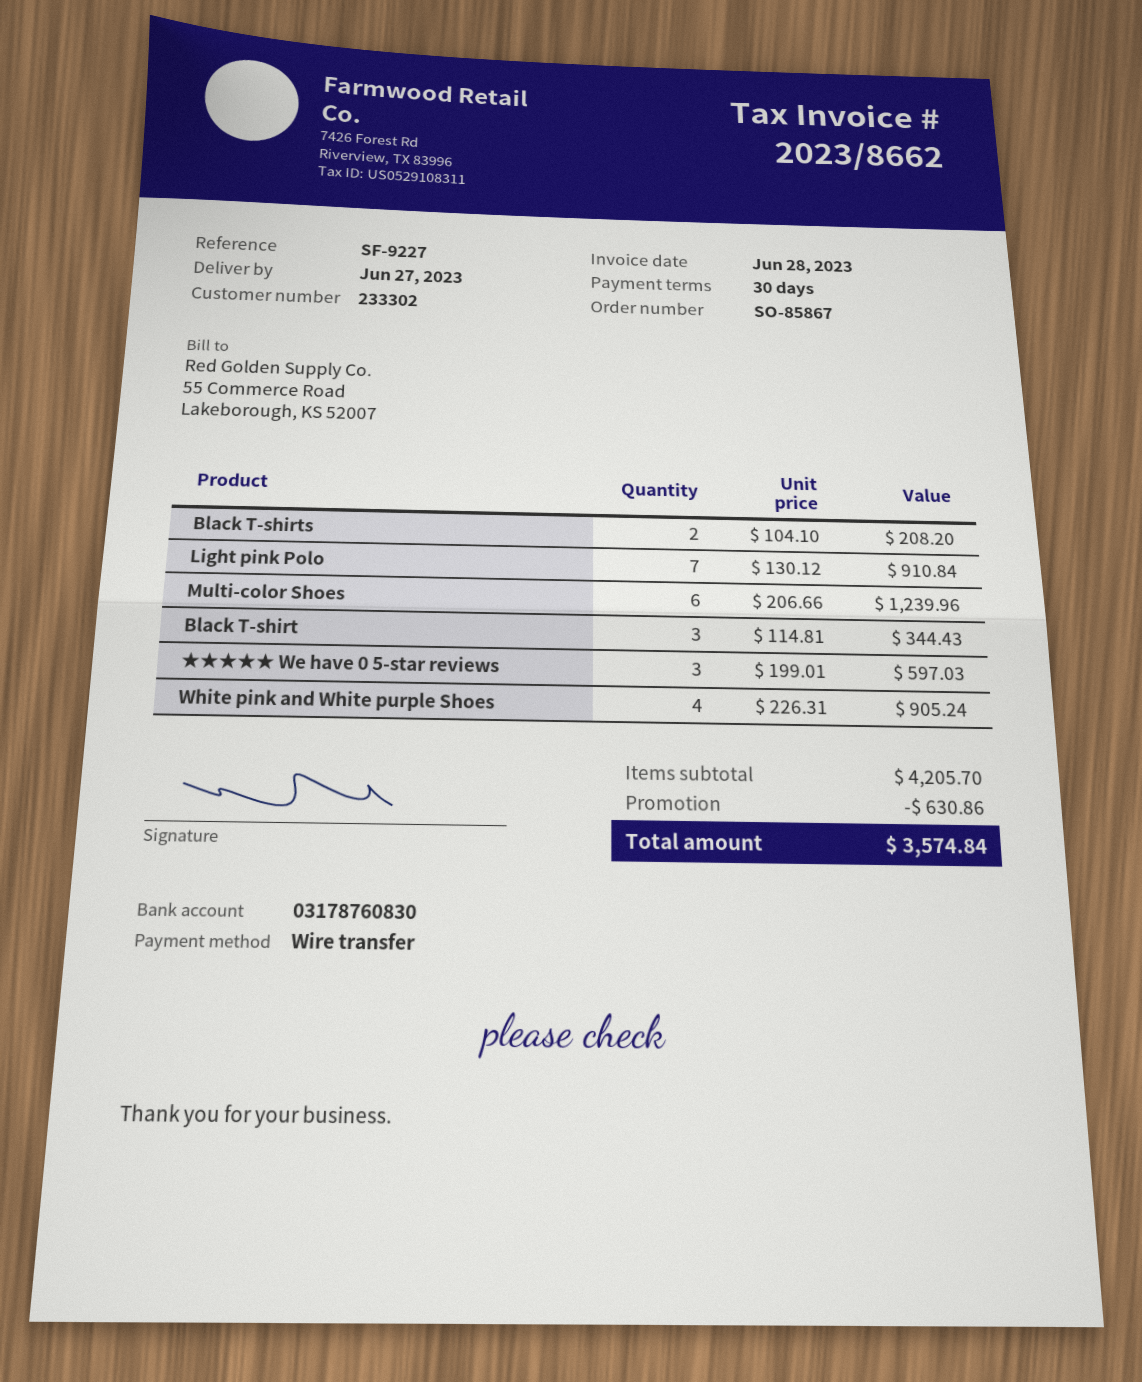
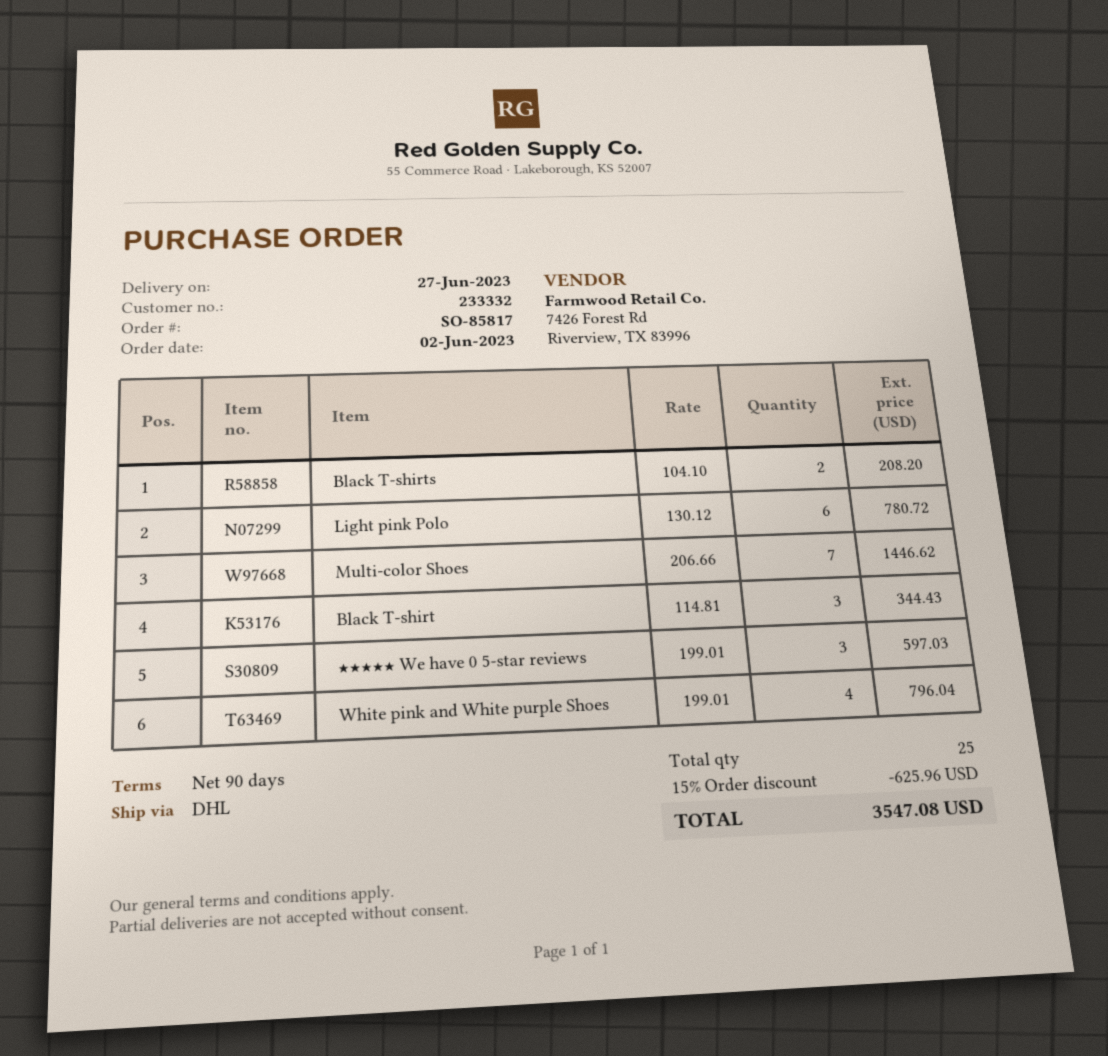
order number: SO-85867 -> SO-85817
payment terms: 30 days -> 90 days
customer number: 233302 -> 233332
Light pink Polo: 7 x 130.12 = 910.84 -> 6 x 130.12 = 780.72
Multi-color Shoes: 6 x 206.66 = 1239.96 -> 7 x 206.66 = 1446.62
White pink and White purple Shoes: 4 x 226.31 = 905.24 -> 4 x 199.01 = 796.04
discount: 630.86 -> 625.96
total: 3574.84 -> 3547.08

